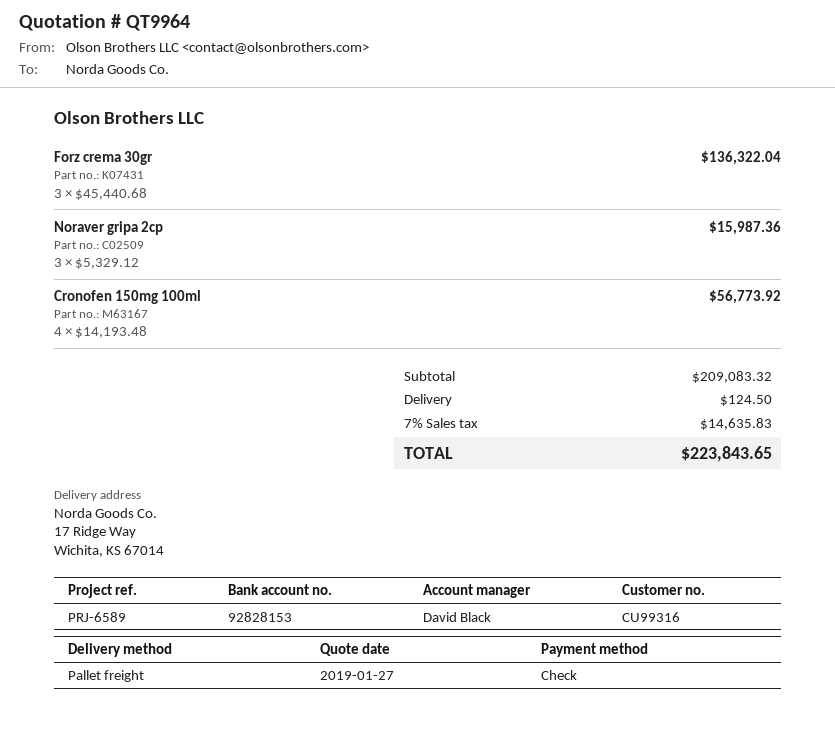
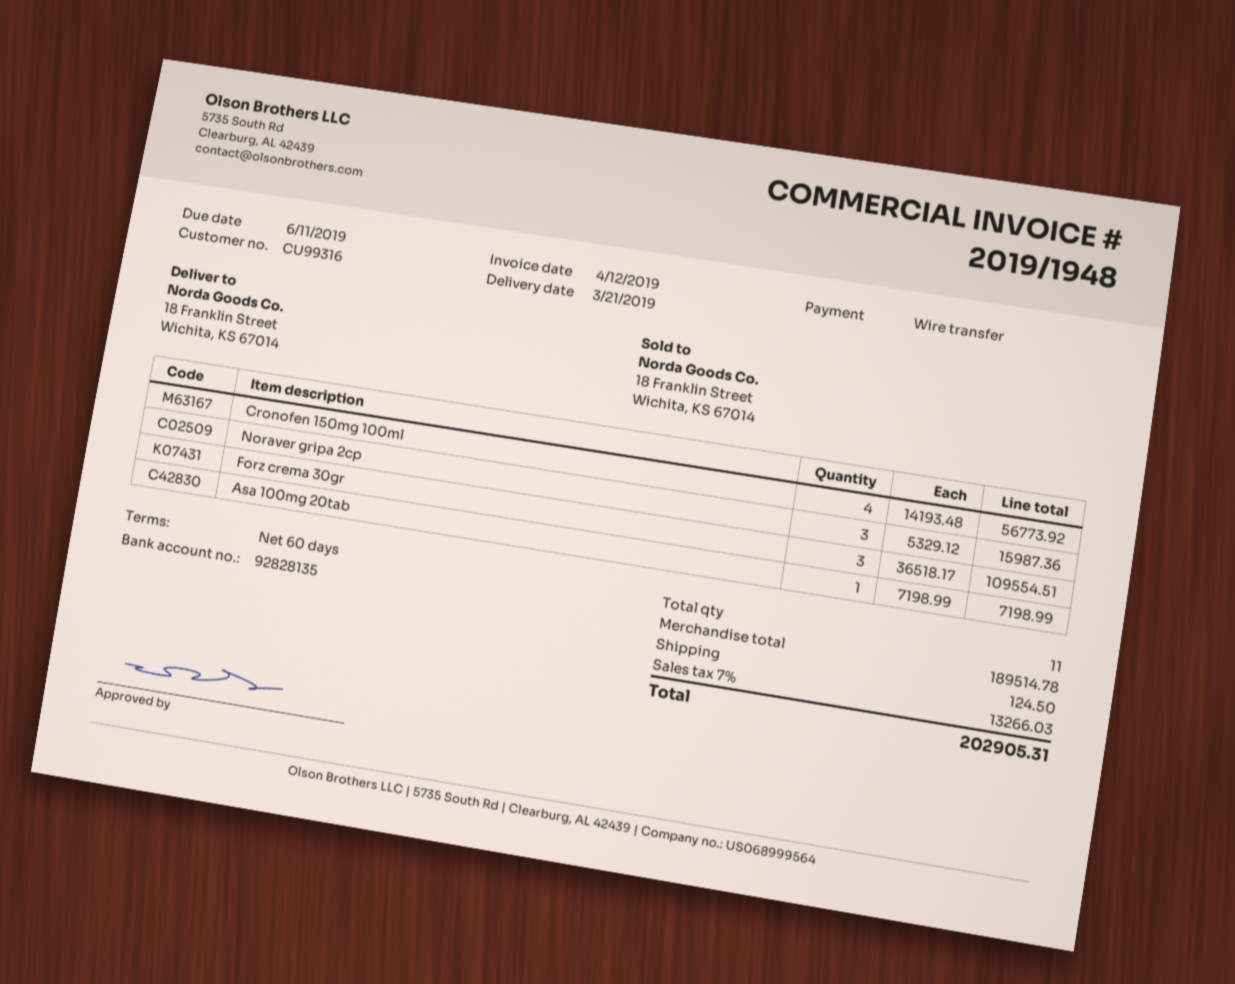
payment method: cheque -> bank transfer
bank account: 92828153 -> 92828135
ship to: 17 Ridge Way, Wichita, KS 67014 -> 18 Franklin Street, Wichita, KS 67014
Forz crema 30gr: 3 x 45440.68 = 136322.04 -> 3 x 36518.17 = 109554.51
Asa 100mg 20tab: none -> 1 x 7198.99 = 7198.99
subtotal: 209083.32 -> 189514.78
tax: 7% = 14635.83 -> 7% = 13266.03
total: 223843.65 -> 202905.31

